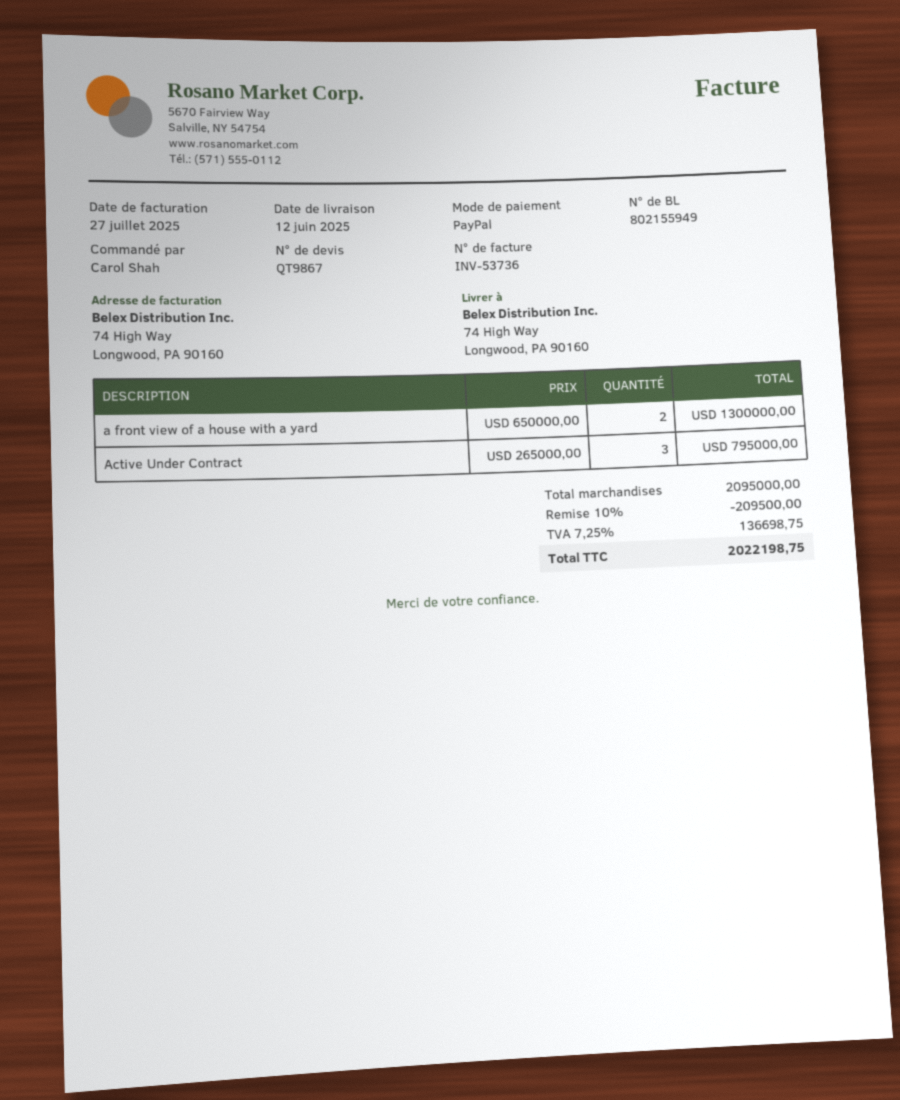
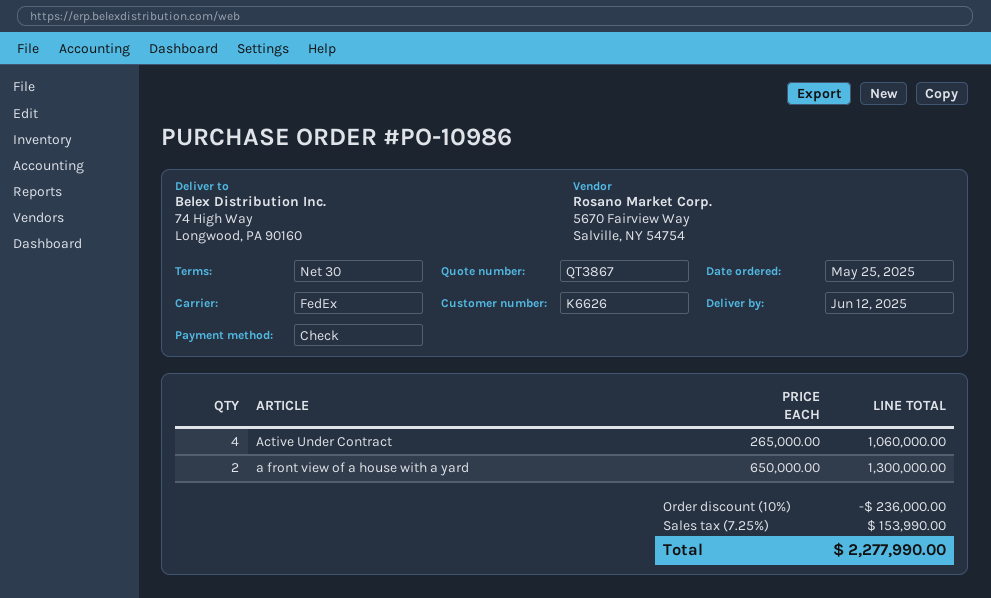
quote number: QT9867 -> QT3867
payment method: PayPal -> cheque
Active Under Contract: 3 x 265000.00 = 795000.00 -> 4 x 265000.00 = 1060000.00
discount: 10% = 209500.00 -> 10% = 236000.00
tax: 7.25% = 136698.75 -> 7.25% = 153990.00
total: 2022198.75 -> 2277990.00

